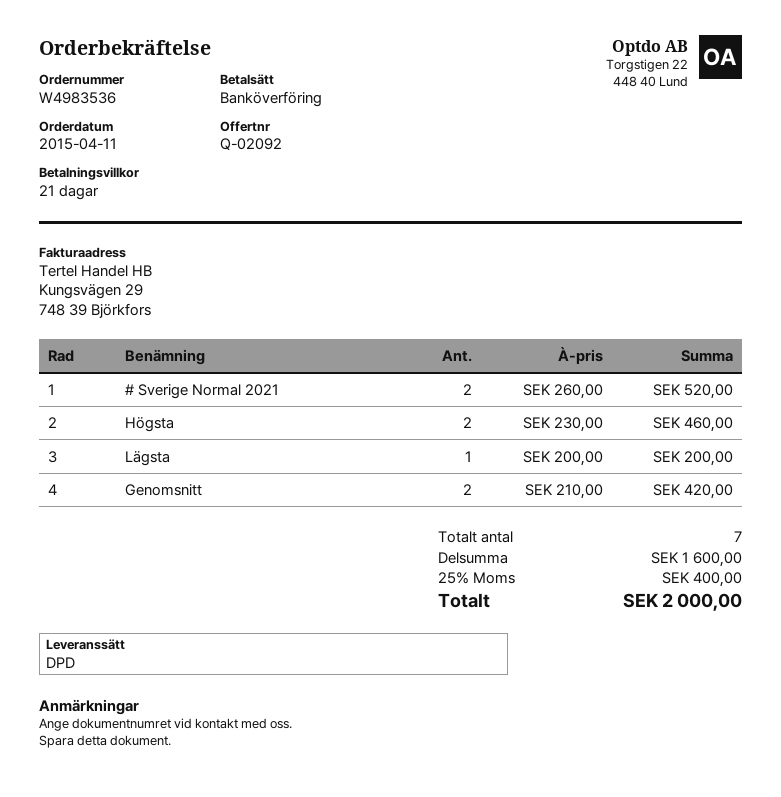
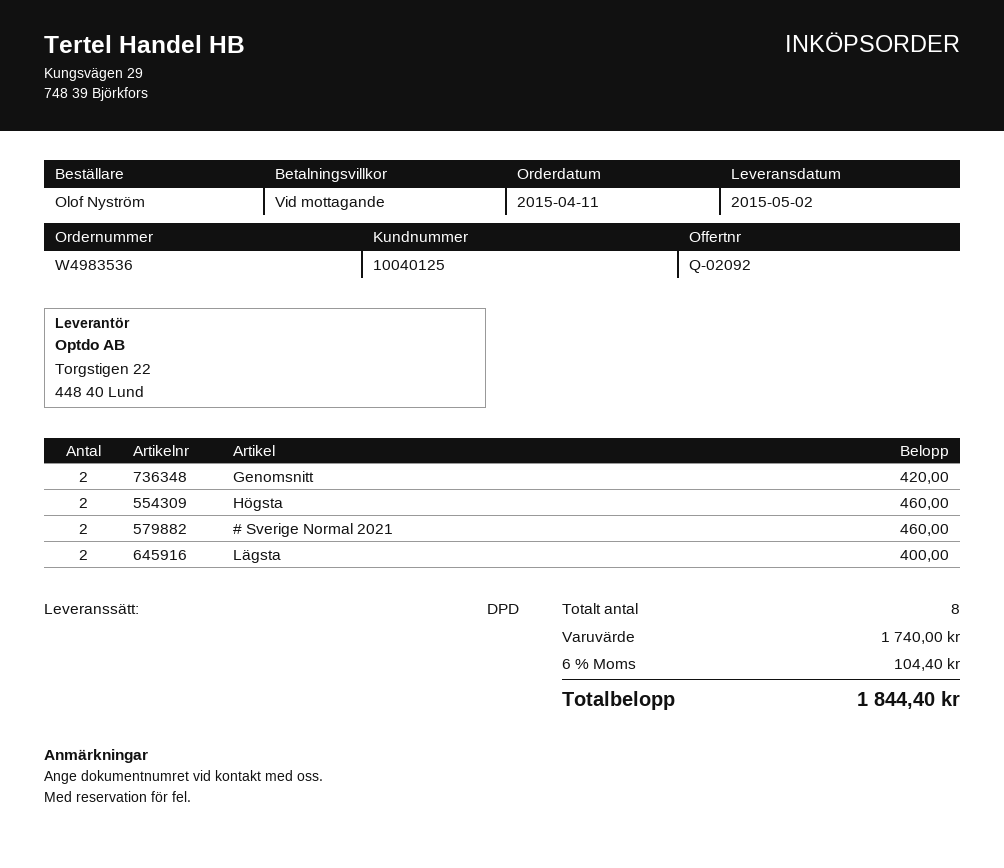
payment terms: 21 days -> on receipt
# Sverige Normal 2021: 2 for 520.00 -> 2 for 460.00
Lägsta: 1 for 200.00 -> 2 for 400.00
total quantity: 7 -> 8
subtotal: 1600.00 -> 1740.00
tax: 25% = 400.00 -> 6% = 104.40
total: 2000.00 -> 1844.40

